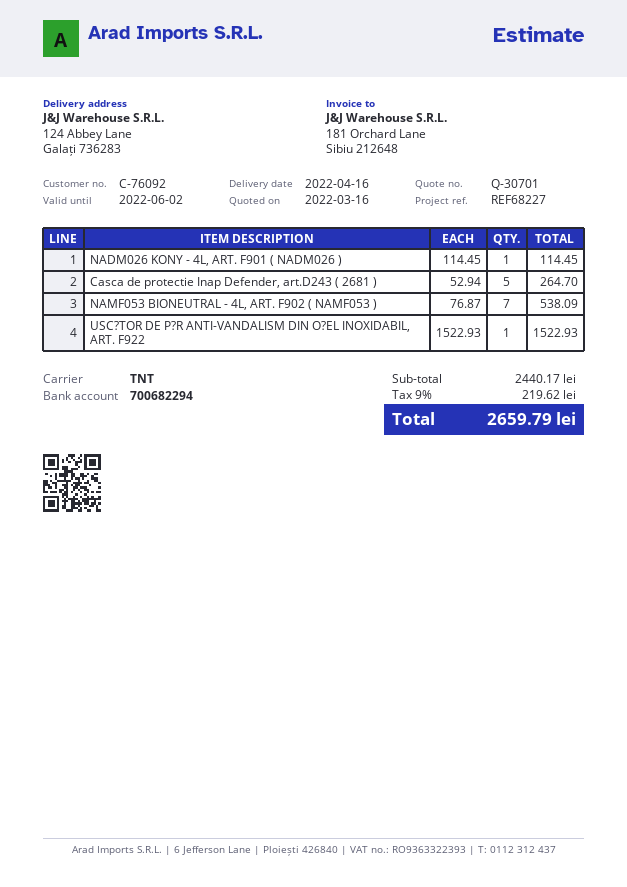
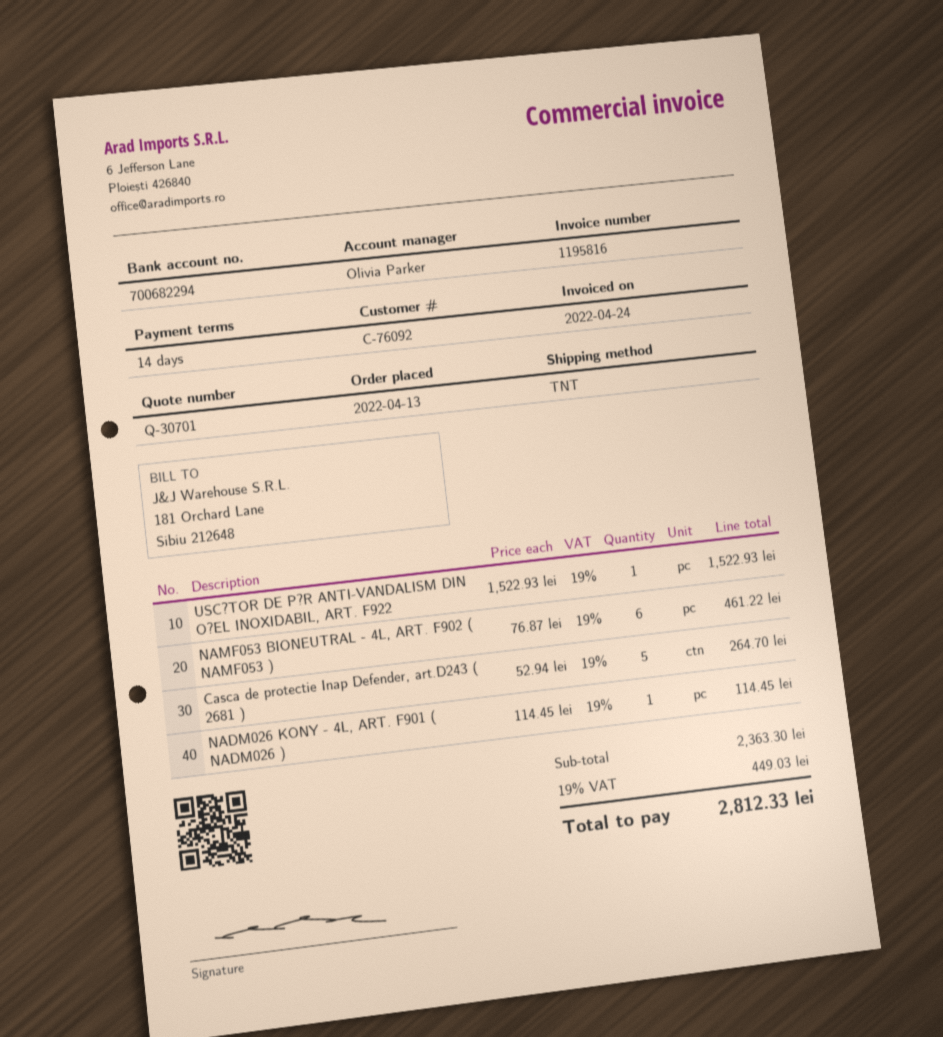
NAMF053 BIONEUTRAL - 4L, ART. F902 ( NAMF053 ): 7 x 76.87 = 538.09 -> 6 x 76.87 = 461.22
subtotal: 2440.17 -> 2363.30
tax: 9% = 219.62 -> 19% = 449.03
total: 2659.79 -> 2812.33

